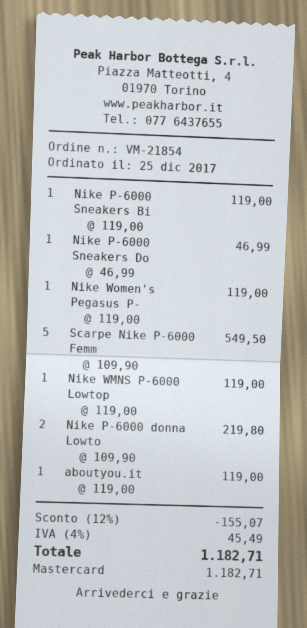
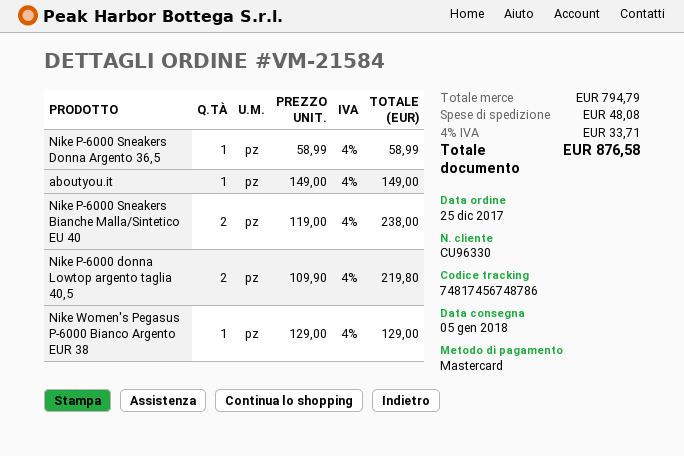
order number: VM-21854 -> VM-21584
Nike P-6000 Sneakers Bi: 1 x 119.00 = 119.00 -> 2 x 119.00 = 238.00
Nike P-6000 Sneakers Do: 1 x 46.99 = 46.99 -> 1 x 58.99 = 58.99
Nike Women's Pegasus P‑: 1 x 119.00 = 119.00 -> 1 x 129.00 = 129.00
Scarpe Nike P-6000 Femm: 5 x 109.90 = 549.50 -> none
Nike WMNS P-6000 Lowtop: 1 x 119.00 = 119.00 -> none
aboutyou.it: 1 x 119.00 = 119.00 -> 1 x 149.00 = 149.00
discount: 12% = 155.07 -> none
shipping: none -> 48.08
tax: 4% = 45.49 -> 4% = 33.71
total: 1182.71 -> 876.58

